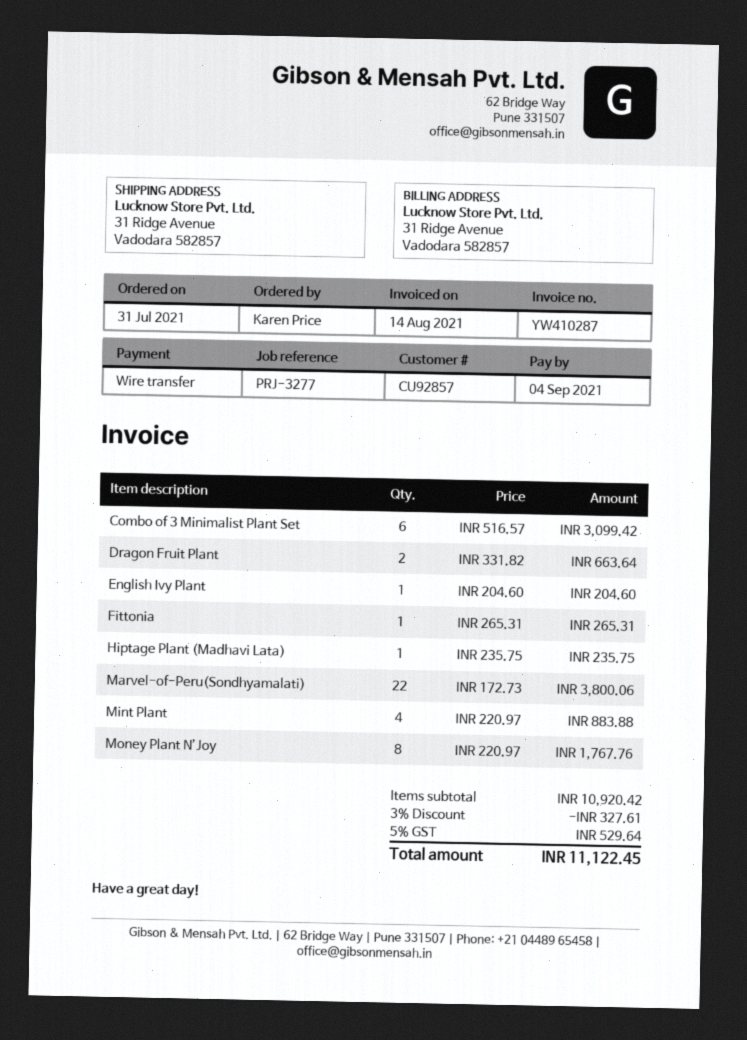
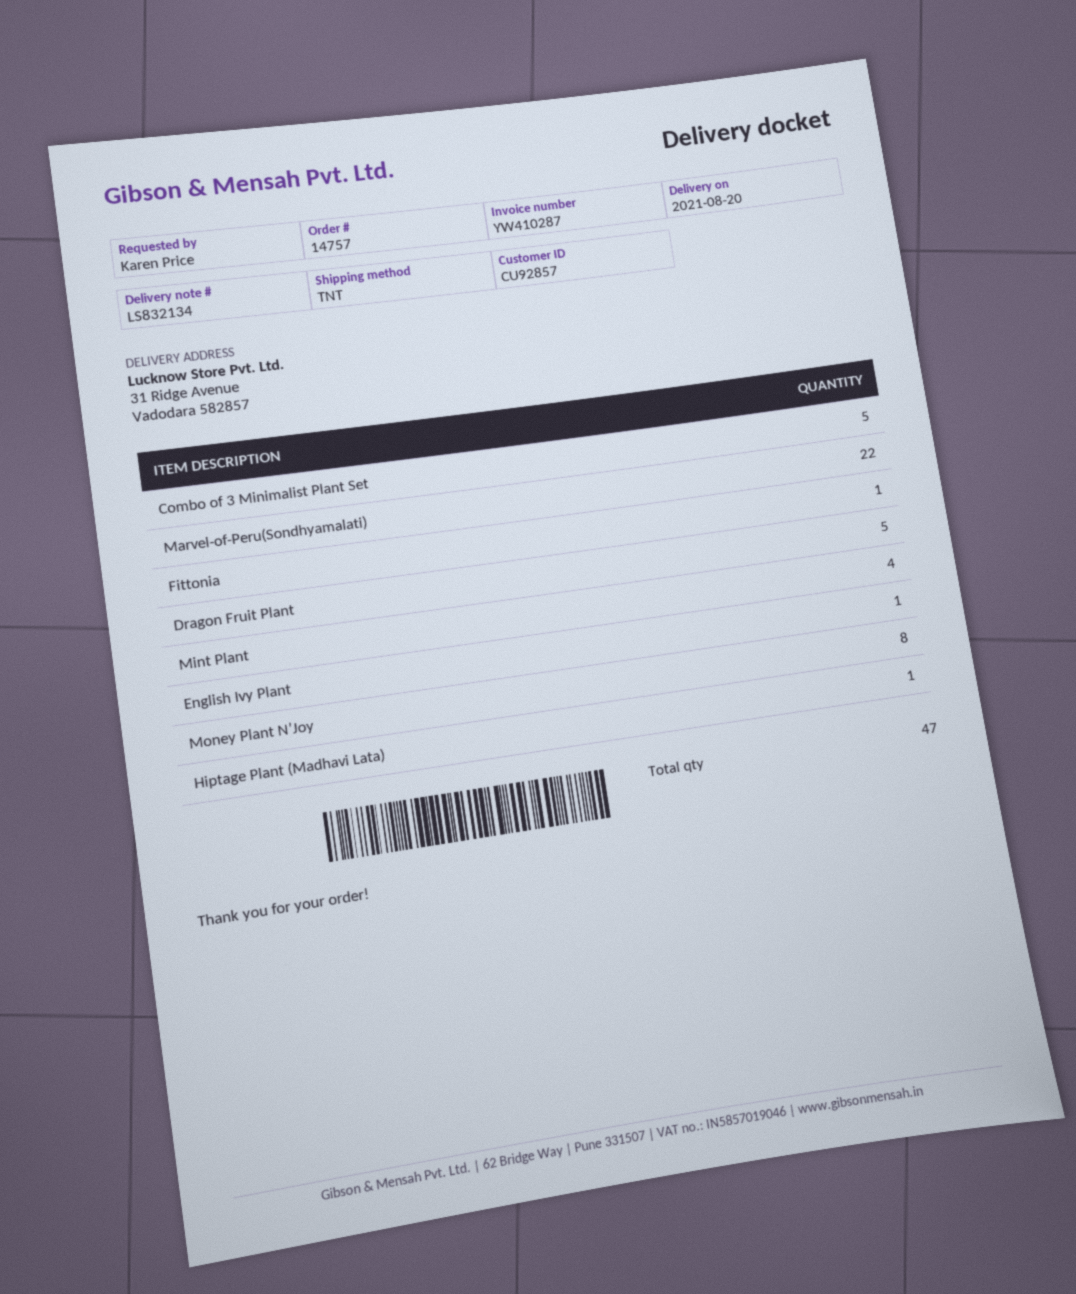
Combo of 3 Minimalist Plant Set: 6 -> 5
Dragon Fruit Plant: 2 -> 5

